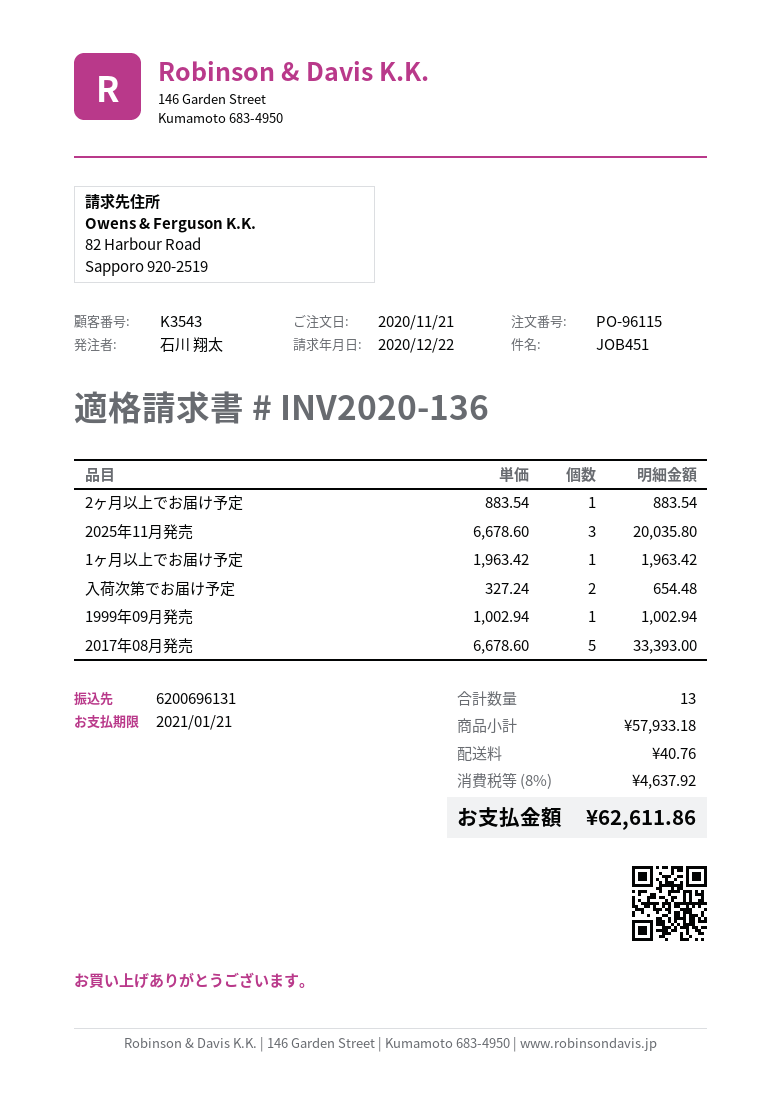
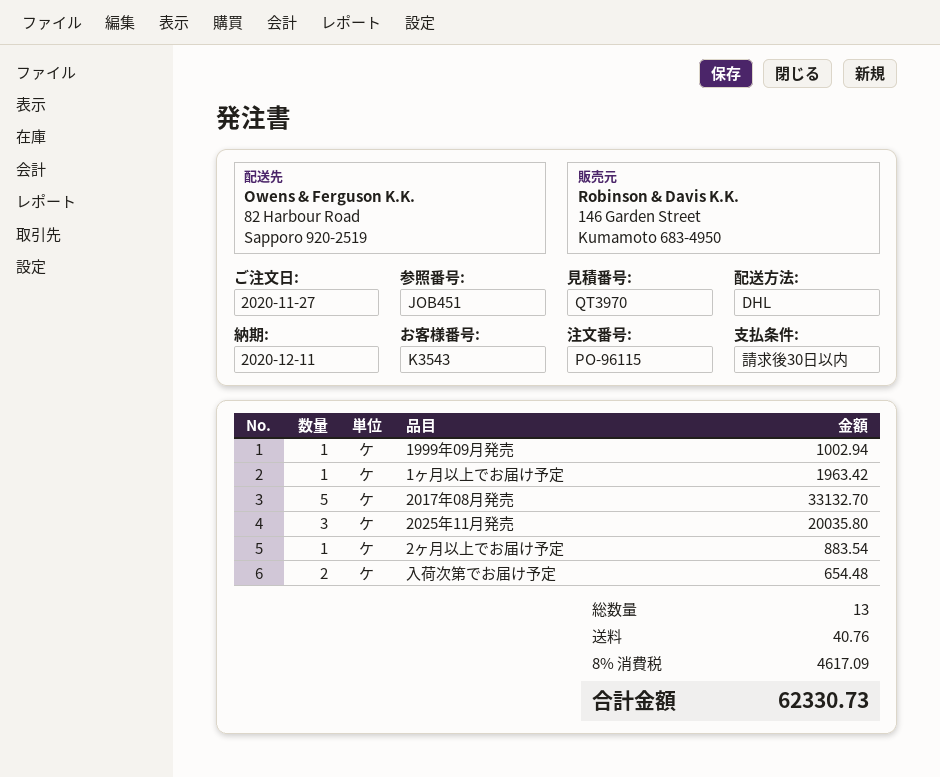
order date: 2020-11-21 -> 2020-11-27
2017年08月発売: 5 for 33393.00 -> 5 for 33132.70
tax: 8% = 4637.92 -> 8% = 4617.09
total: 62611.86 -> 62330.73

